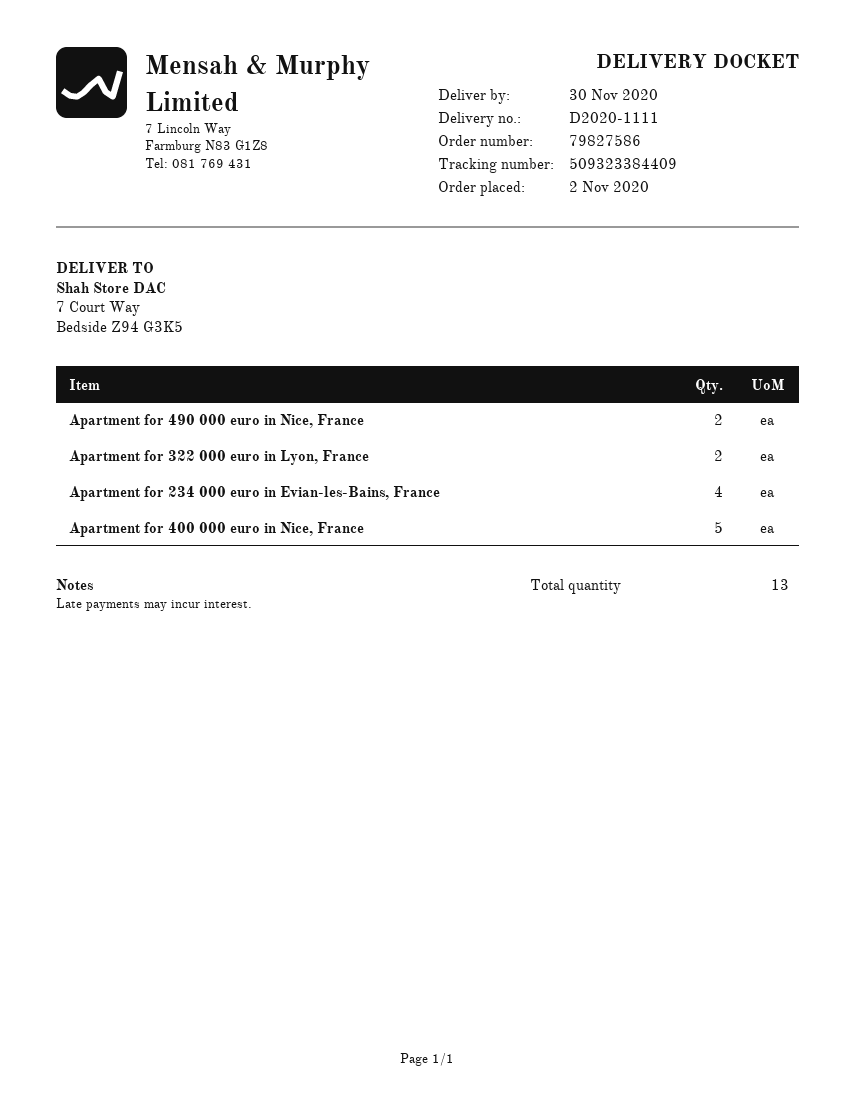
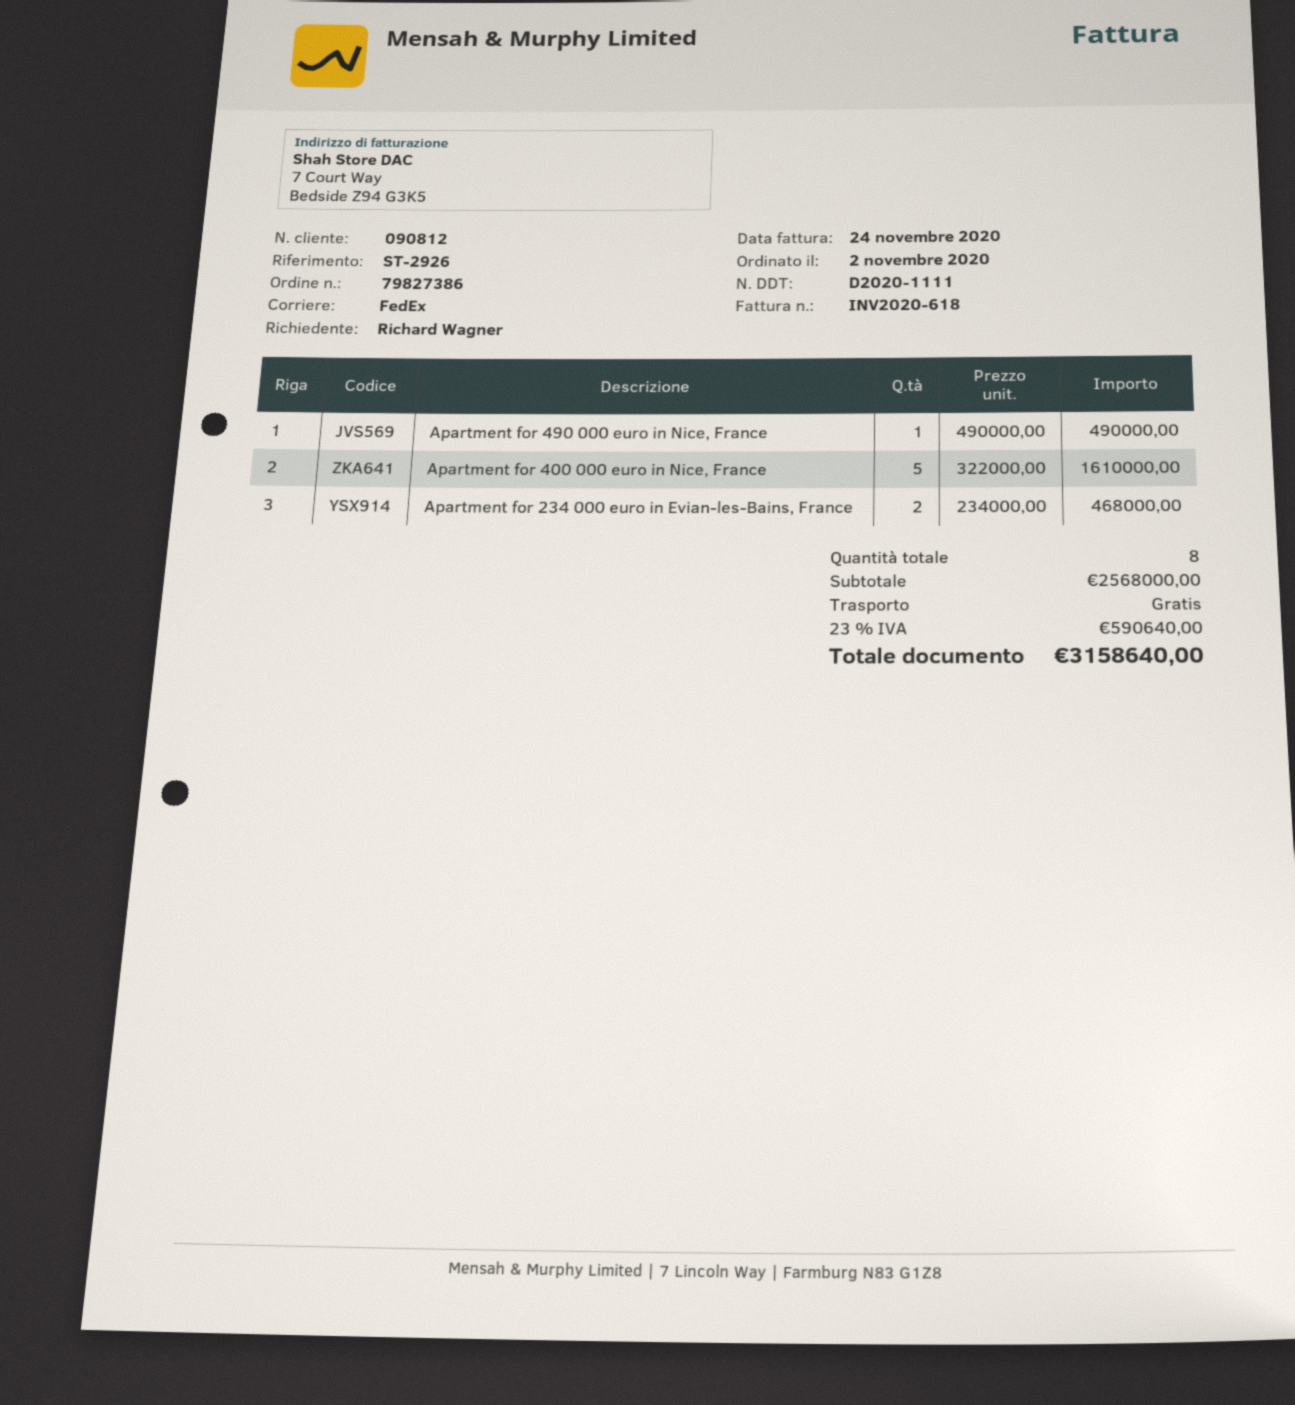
order number: 79827586 -> 79827386
Apartment for 490 000 euro in Nice, France: 2 -> 1
Apartment for 322 000 euro in Lyon, France: 2 -> none
Apartment for 234 000 euro in Evian-les-Bains, France: 4 -> 2
total quantity: 13 -> 8

